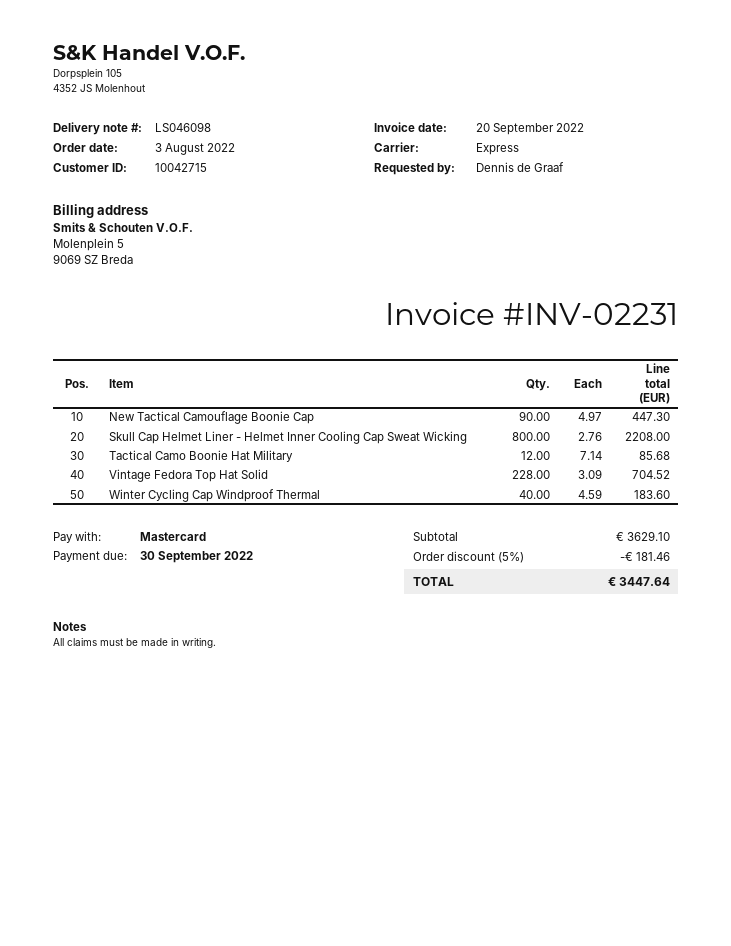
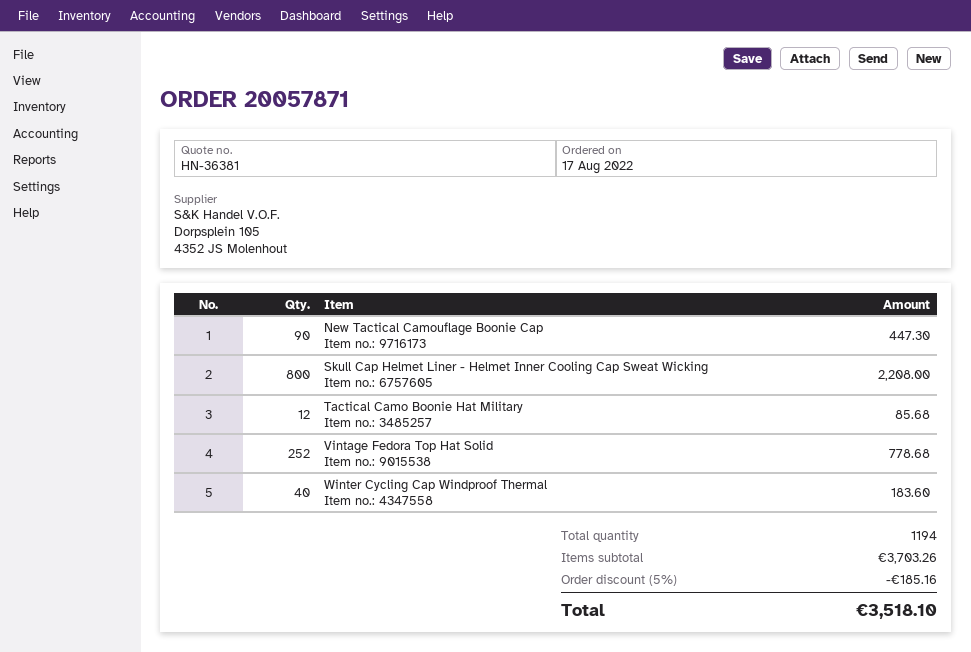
order date: 2022-08-03 -> 2022-08-17
Vintage Fedora Top Hat Solid: 228 for 704.52 -> 252 for 778.68
subtotal: 3629.10 -> 3703.26
discount: 5% = 181.46 -> 5% = 185.16
total: 3447.64 -> 3518.10

